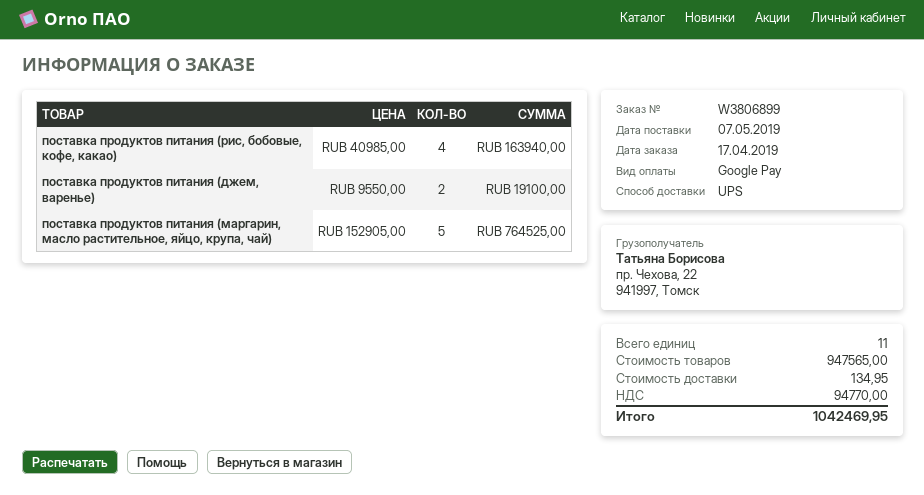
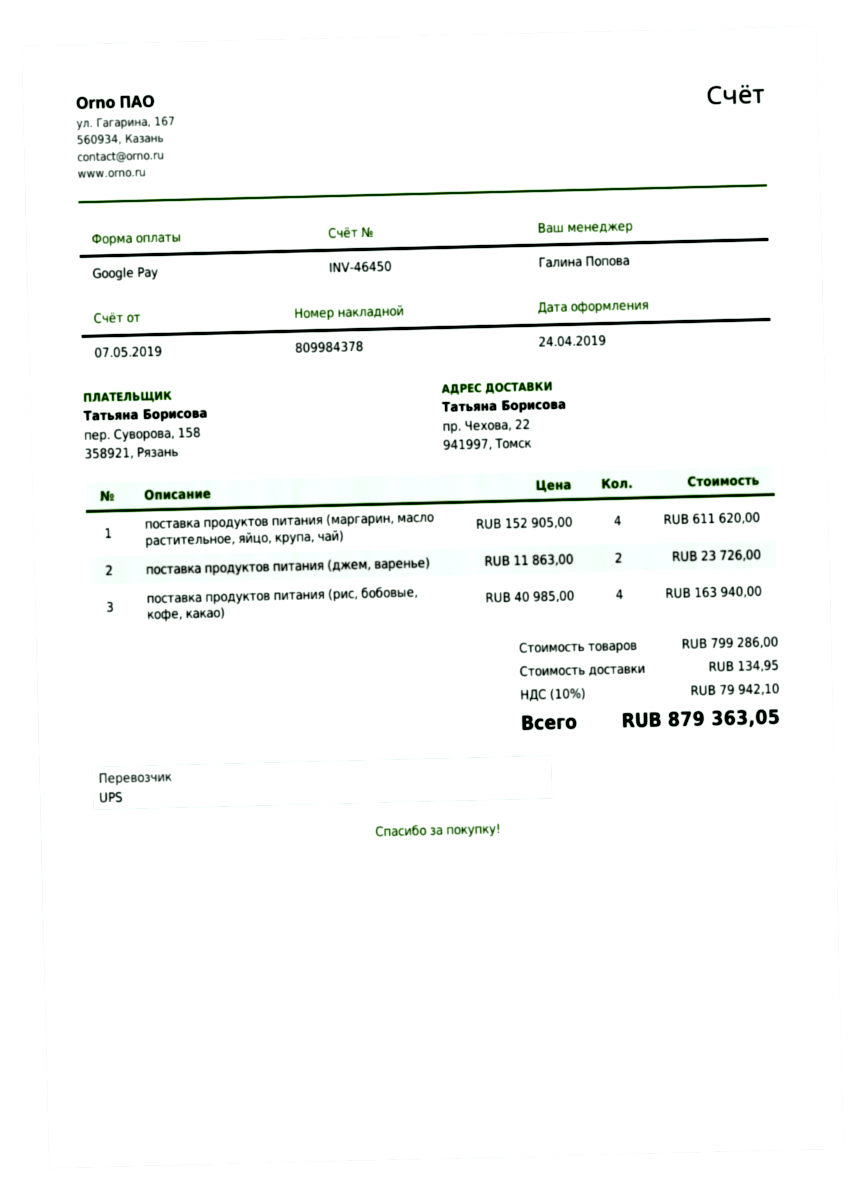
order date: 2019-04-17 -> 2019-04-24
поставка продуктов питания (джем, варенье): 2 x 9550.00 = 19100.00 -> 2 x 11863.00 = 23726.00
поставка продуктов питания (маргарин, масло растительное, яйцо, крупа, чай): 5 x 152905.00 = 764525.00 -> 4 x 152905.00 = 611620.00
subtotal: 947565.00 -> 799286.00
tax: 94770.00 -> 79942.10
total: 1042469.95 -> 879363.05

